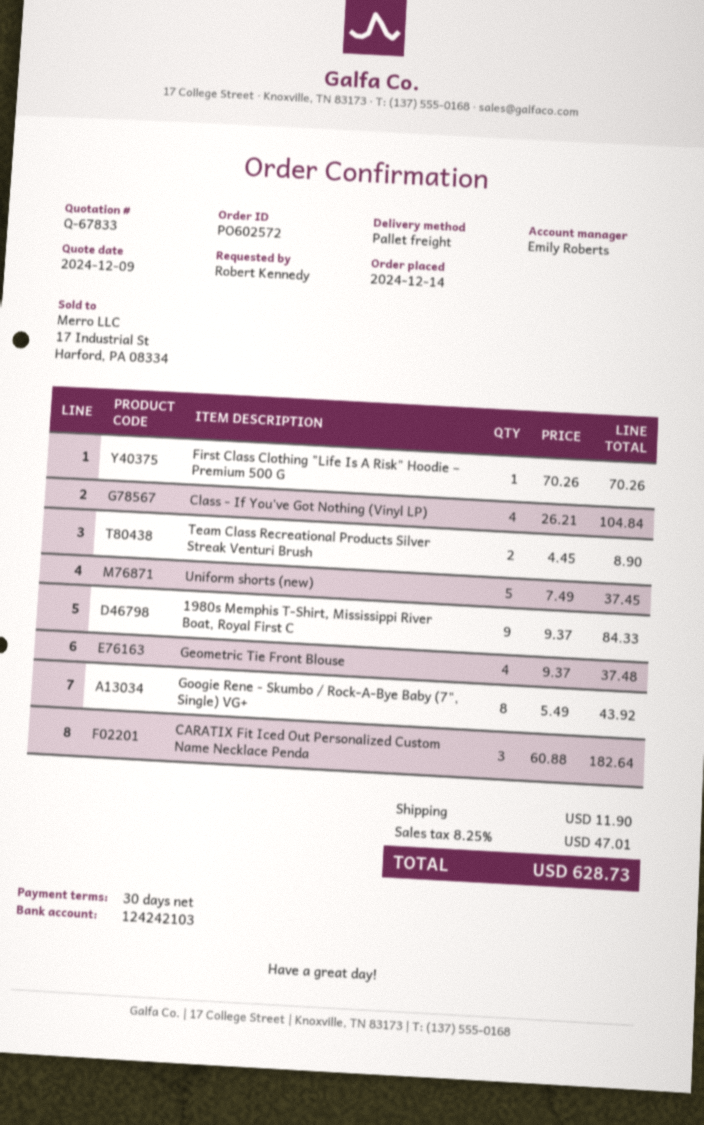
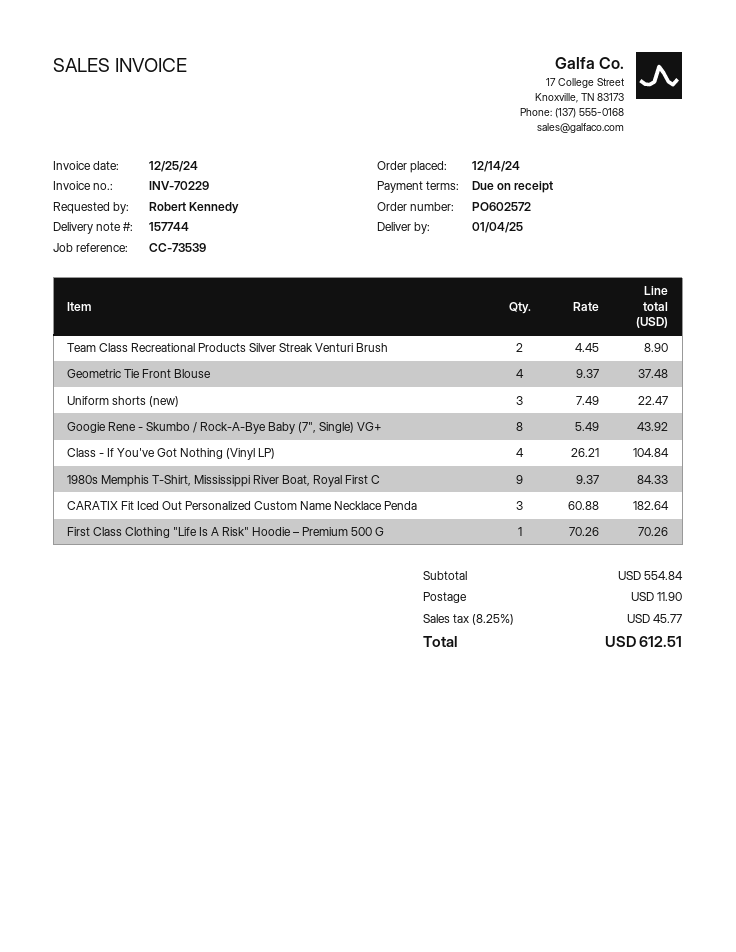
payment terms: 30 days -> on receipt
Uniform shorts (new): 5 x 7.49 = 37.45 -> 3 x 7.49 = 22.47
tax: 8.25% = 47.01 -> 8.25% = 45.77
total: 628.73 -> 612.51

